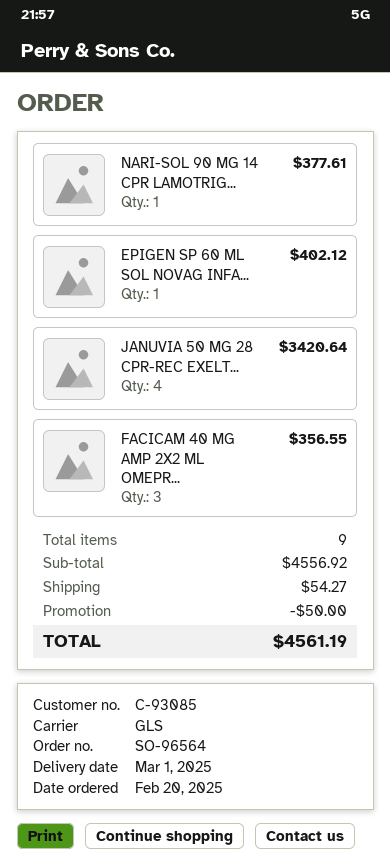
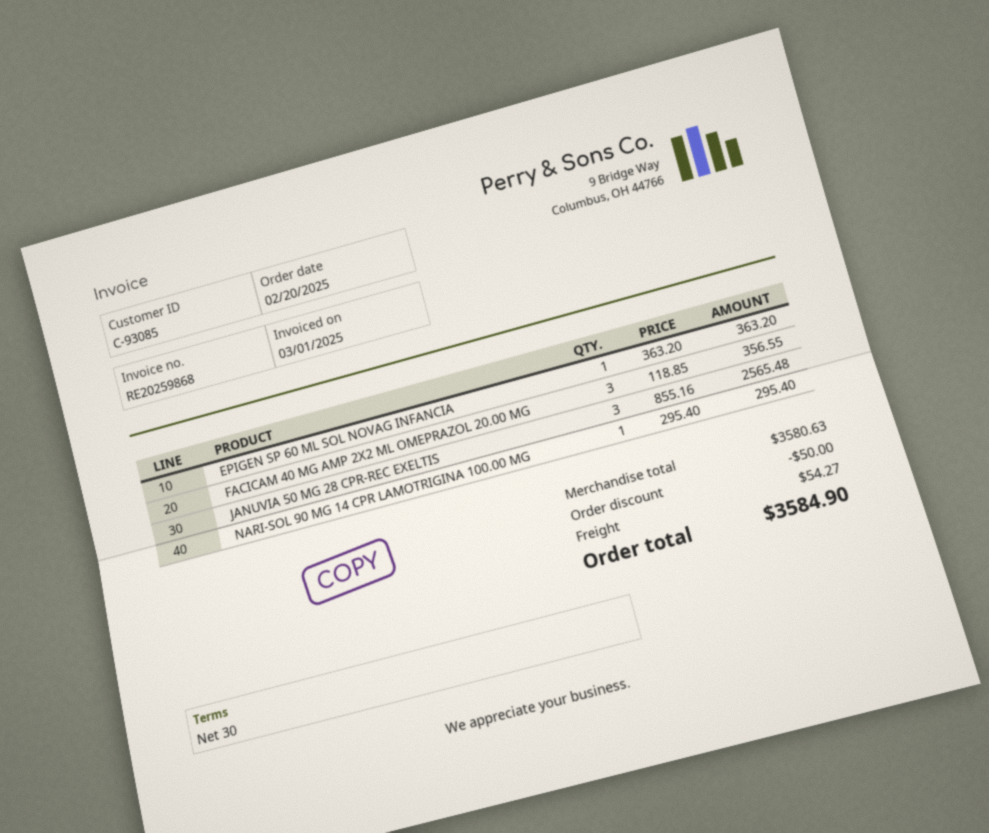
NARI-SOL 90 MG 14 CPR LAMOTRIG...: 1 for 377.61 -> 1 for 295.40
EPIGEN SP 60 ML SOL NOVAG INFA...: 1 for 402.12 -> 1 for 363.20
JANUVIA 50 MG 28 CPR-REC EXELT...: 4 for 3420.64 -> 3 for 2565.48
subtotal: 4556.92 -> 3580.63
total: 4561.19 -> 3584.90

